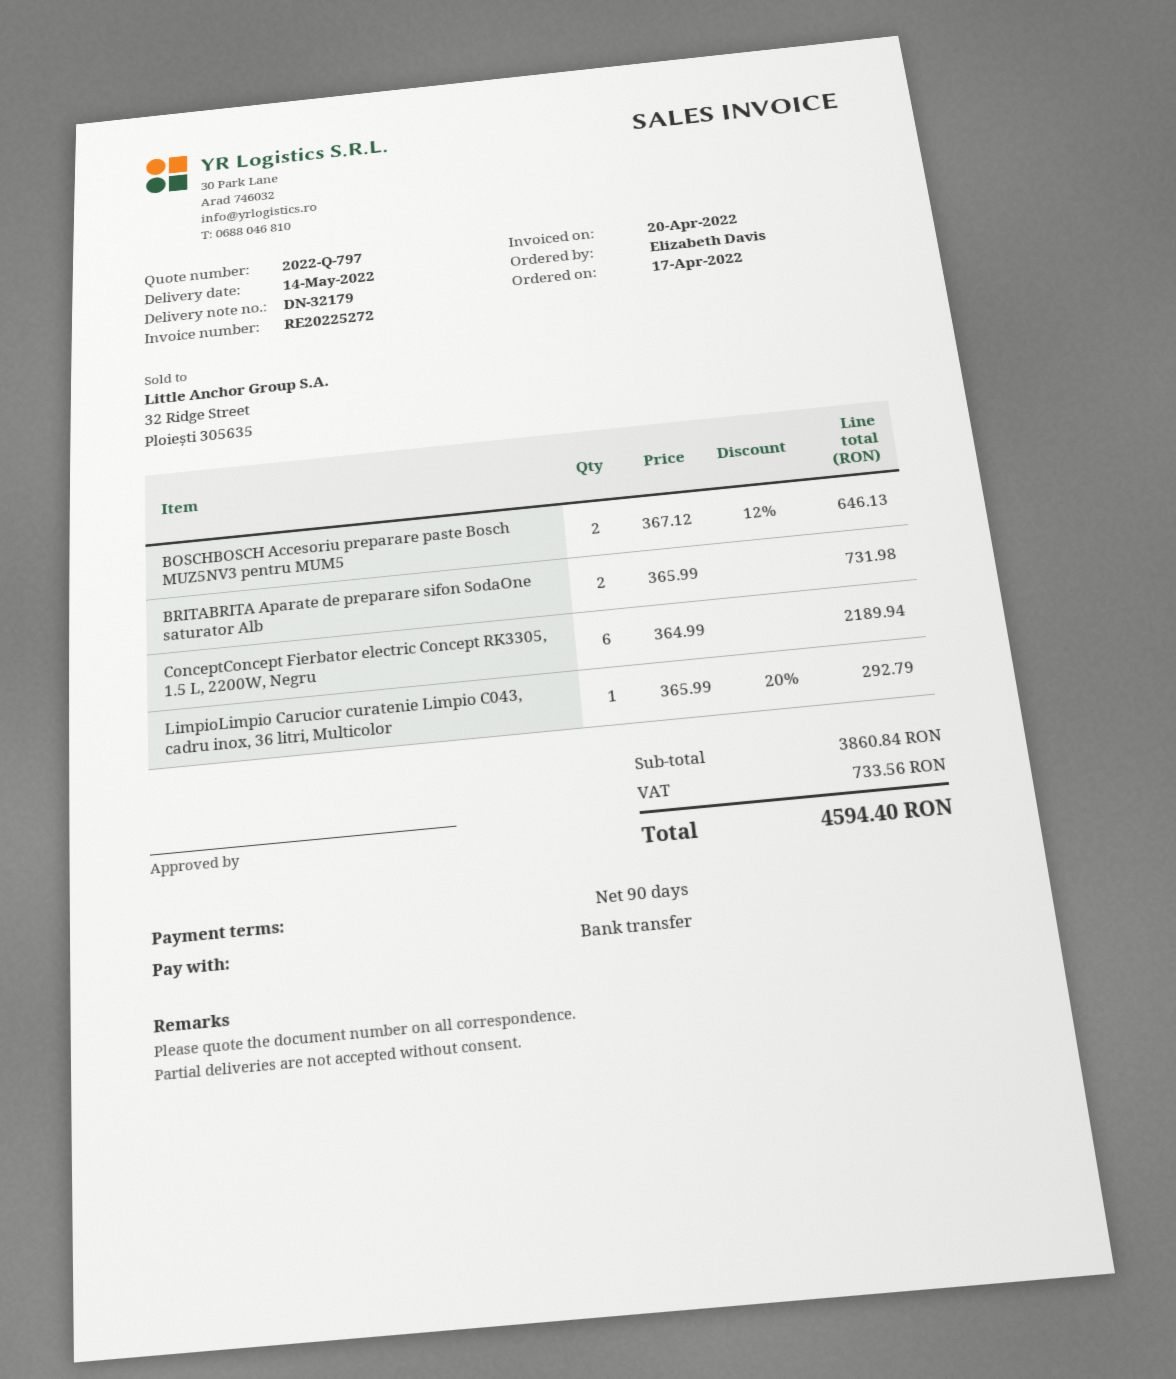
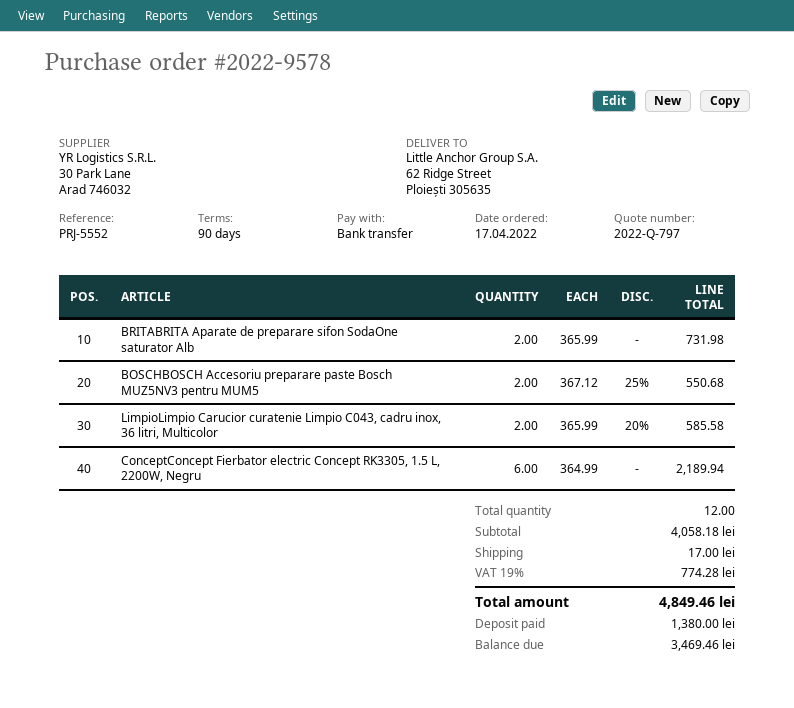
BOSCHBOSCH Accesoriu preparare paste Bosch MUZ5NV3 pentru MUM5: 2 x 367.12 - 12% = 646.13 -> 2 x 367.12 - 25% = 550.68
LimpioLimpio Carucior curatenie Limpio C043, cadru inox, 36 litri, Multicolor: 1 x 365.99 - 20% = 292.79 -> 2 x 365.99 - 20% = 585.58
subtotal: 3860.84 -> 4058.18
shipping: none -> 17.00
tax: 733.56 -> 774.28
total: 4594.40 -> 4849.46

